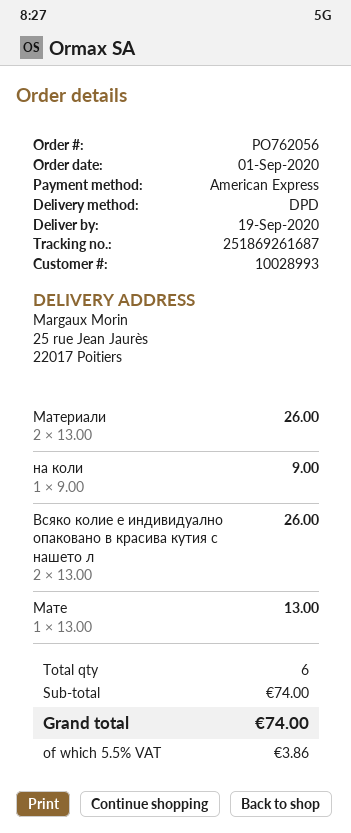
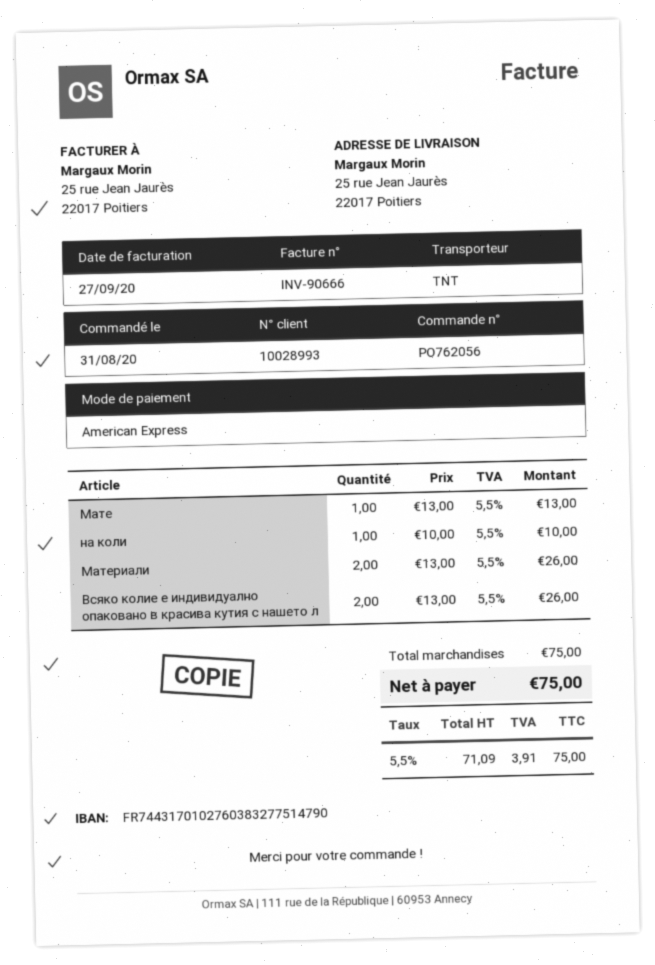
order date: 2020-09-01 -> 2020-08-31
shipping method: DPD -> TNT
на коли: 1 x 9.00 = 9.00 -> 1 x 10.00 = 10.00
subtotal: 74.00 -> 75.00
tax: 5.5% = 3.86 -> 5.5% = 3.91
total: 74.00 -> 75.00

